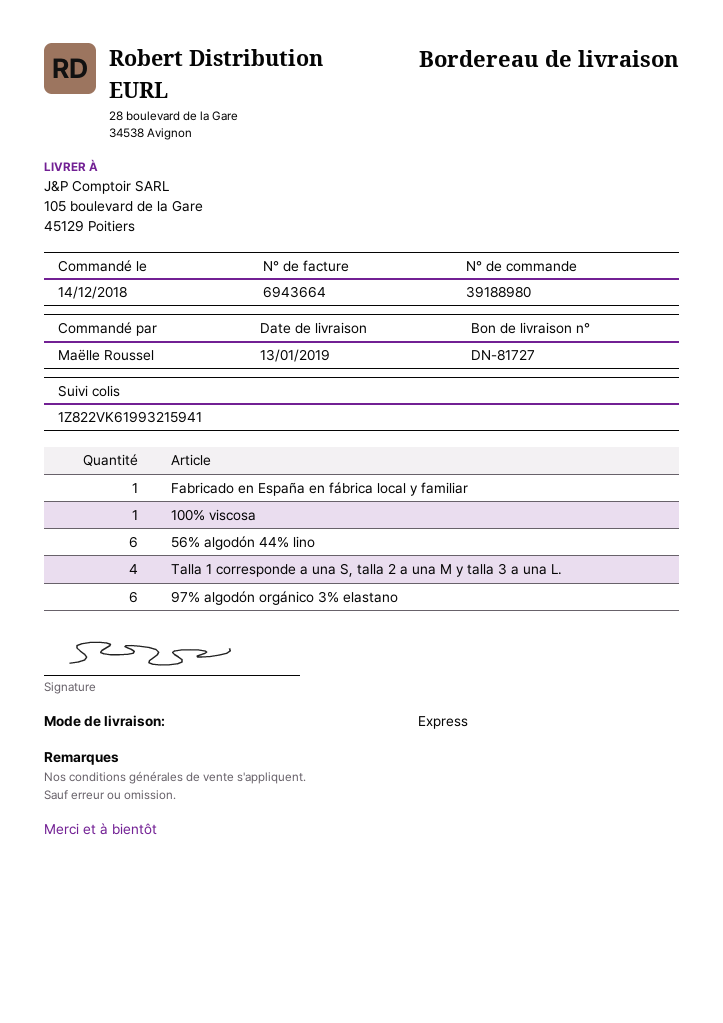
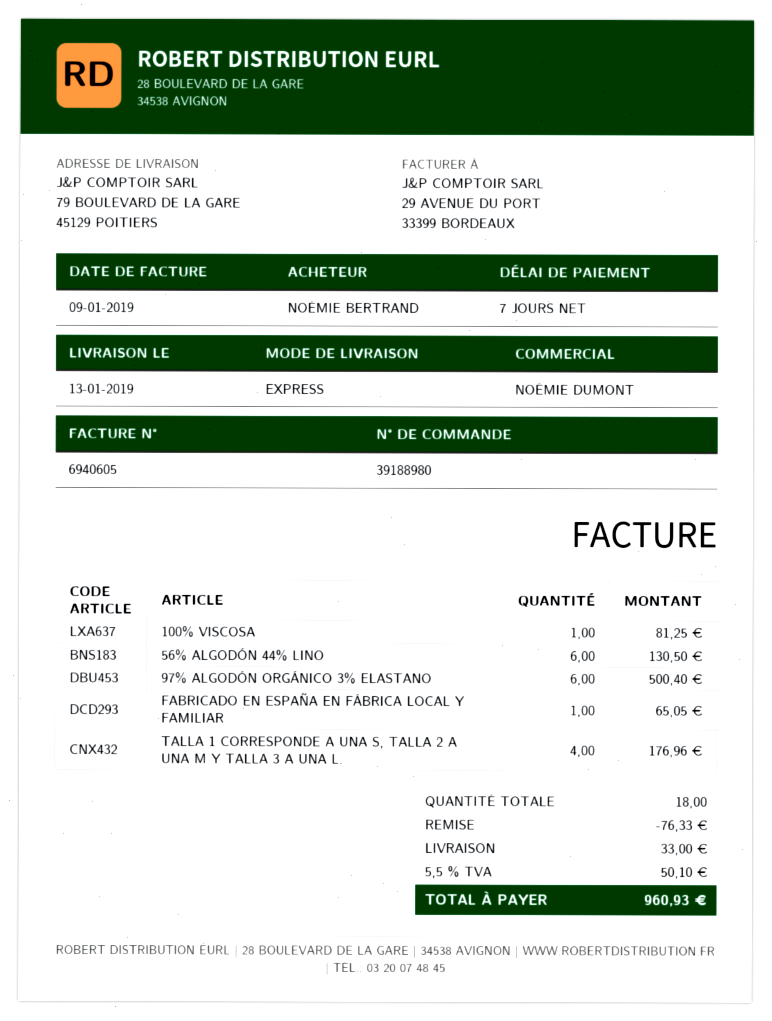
invoice number: 6943664 -> 6940605
ordered by: Maëlle Roussel -> NOÉMIE BERTRAND
ship to: 105 boulevard de la Gare, 45129 Poitiers -> 79 BOULEVARD DE LA GARE, 45129 POITIERS

